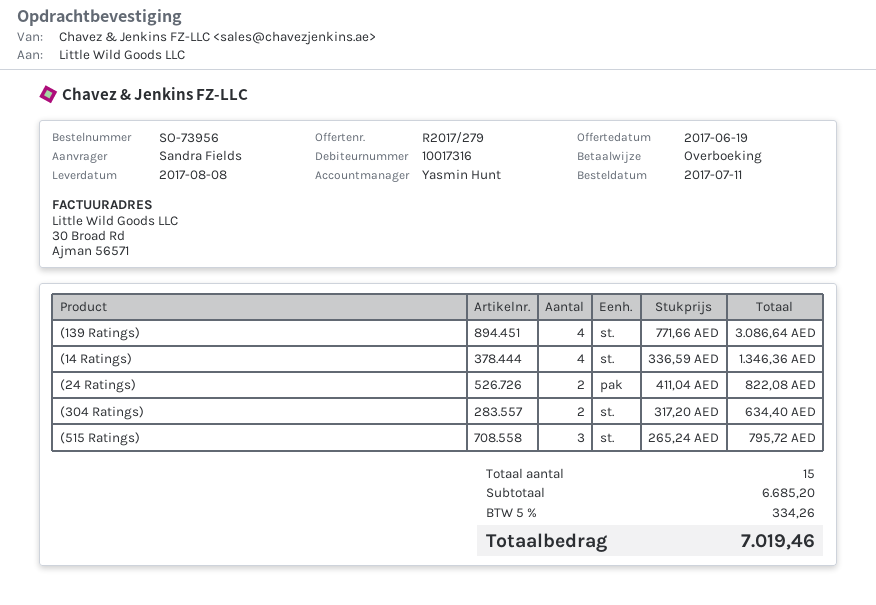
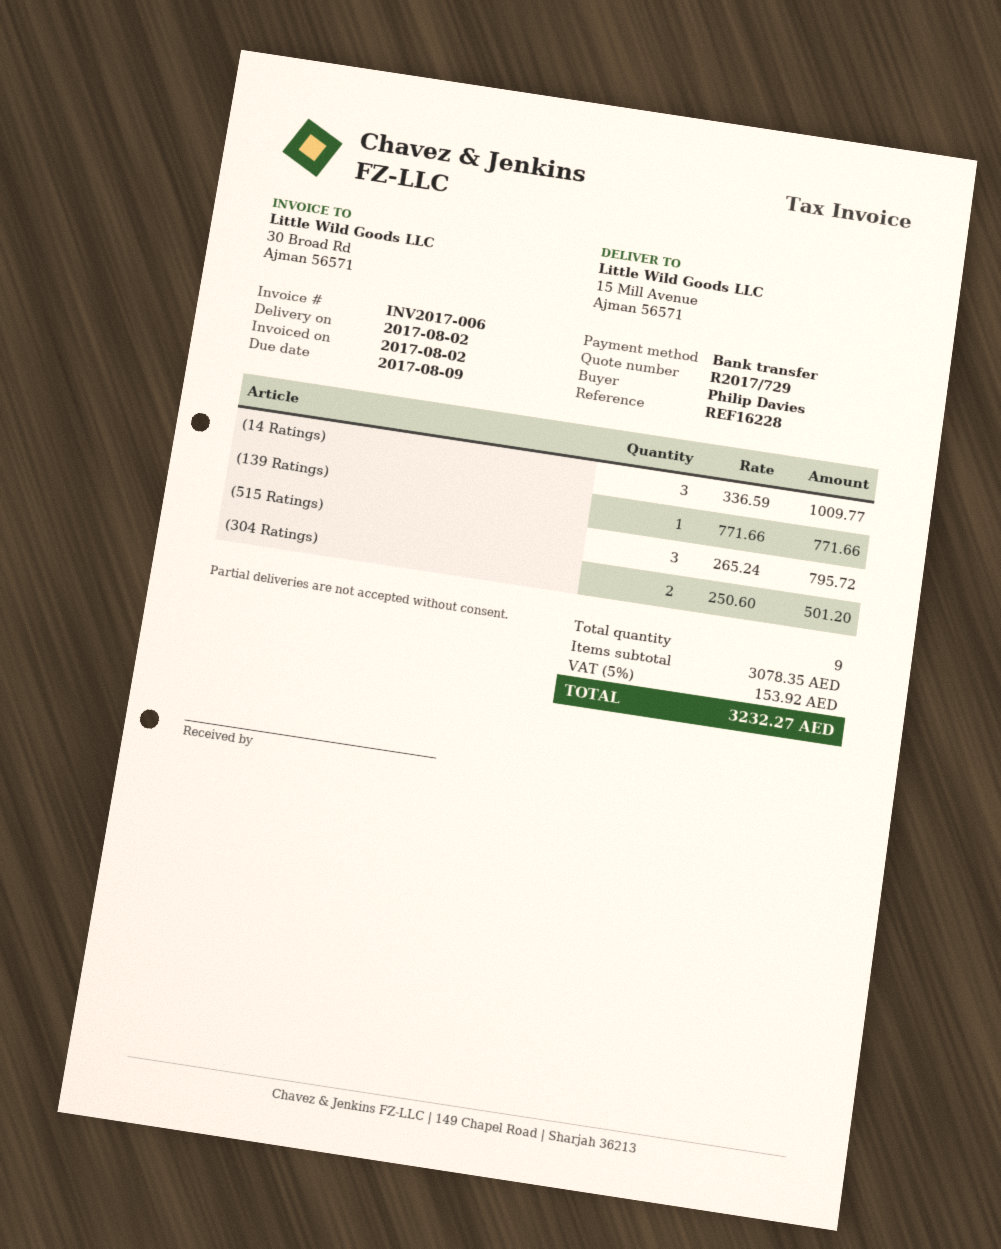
quote number: R2017/279 -> R2017/729
delivery date: 2017-08-08 -> 2017-08-02
ordered by: Sandra Fields -> Philip Davies
(139 Ratings): 4 x 771.66 = 3086.64 -> 1 x 771.66 = 771.66
(14 Ratings): 4 x 336.59 = 1346.36 -> 3 x 336.59 = 1009.77
(24 Ratings): 2 x 411.04 = 822.08 -> none
(304 Ratings): 2 x 317.20 = 634.40 -> 2 x 250.60 = 501.20
total quantity: 15 -> 9
subtotal: 6685.20 -> 3078.35
tax: 5% = 334.26 -> 5% = 153.92
total: 7019.46 -> 3232.27

